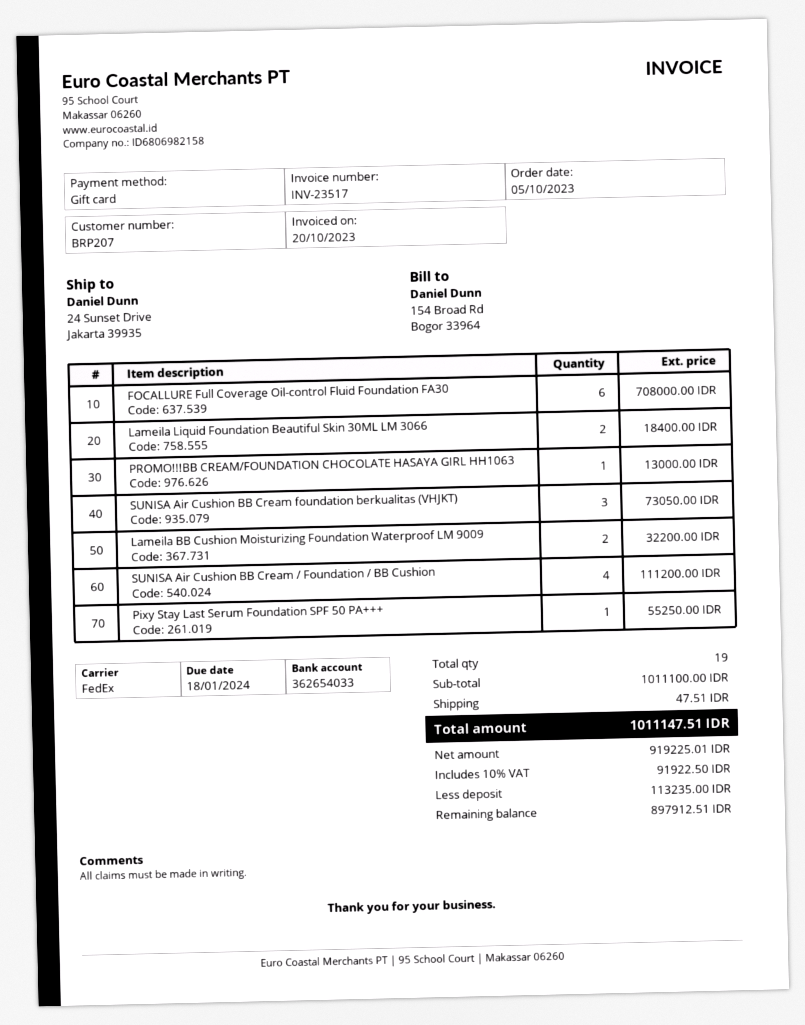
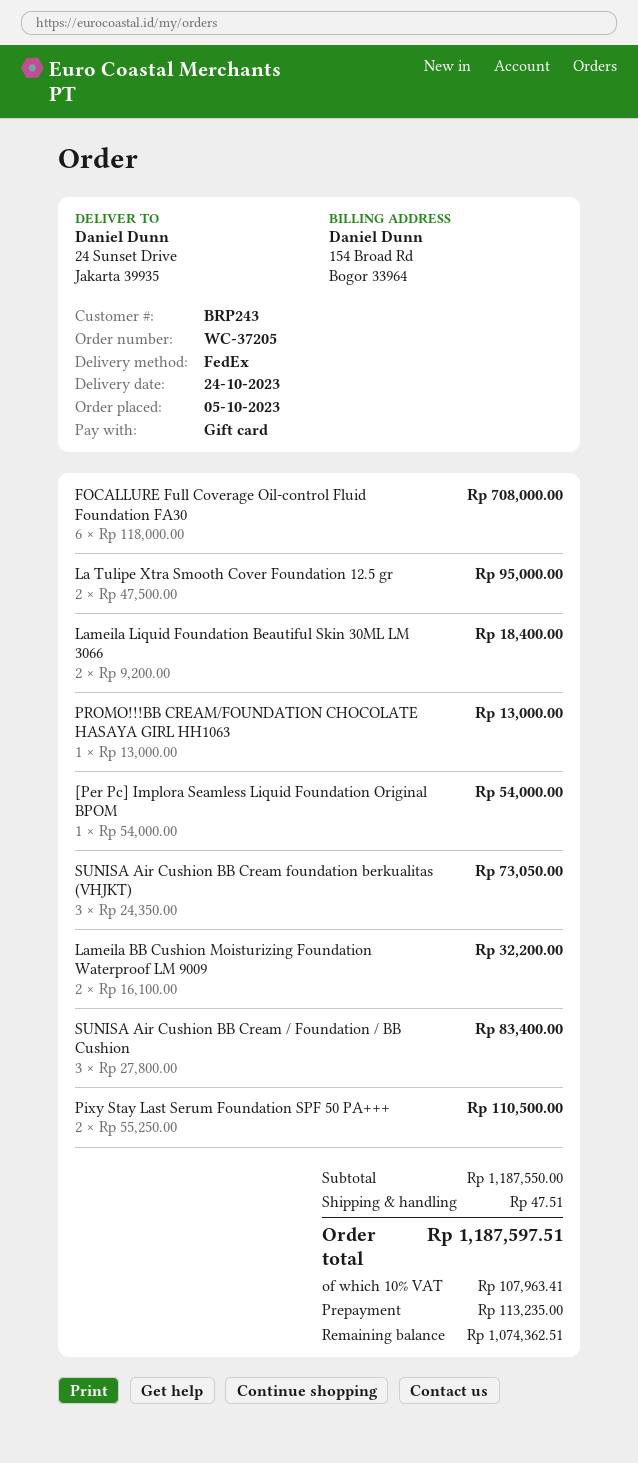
customer number: BRP207 -> BRP243
SUNISA Air Cushion BB Cream / Foundation / BB Cushion: 4 for 111200.00 -> 3 for 83400.00
Pixy Stay Last Serum Foundation SPF 50 PA+++: 1 for 55250.00 -> 2 for 110500.00
La Tulipe Xtra Smooth Cover Foundation 12.5 gr: none -> 2 for 95000.00
[Per Pc] Implora Seamless Liquid Foundation Original BPOM: none -> 1 for 54000.00
subtotal: 1011100.00 -> 1187550.00
tax: 10% = 91922.50 -> 10% = 107963.41
total: 1011147.51 -> 1187597.51
balance: 897912.51 -> 1074362.51

